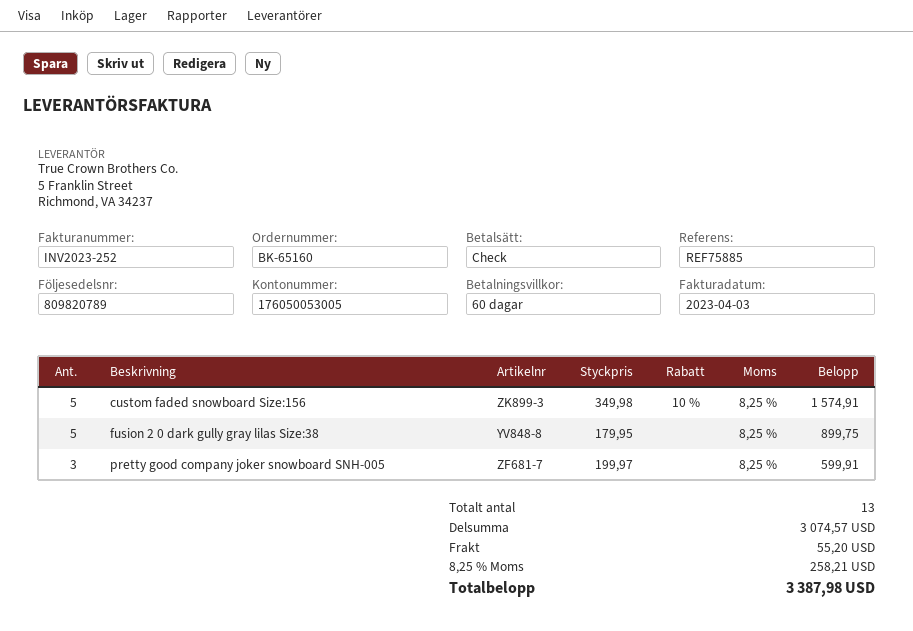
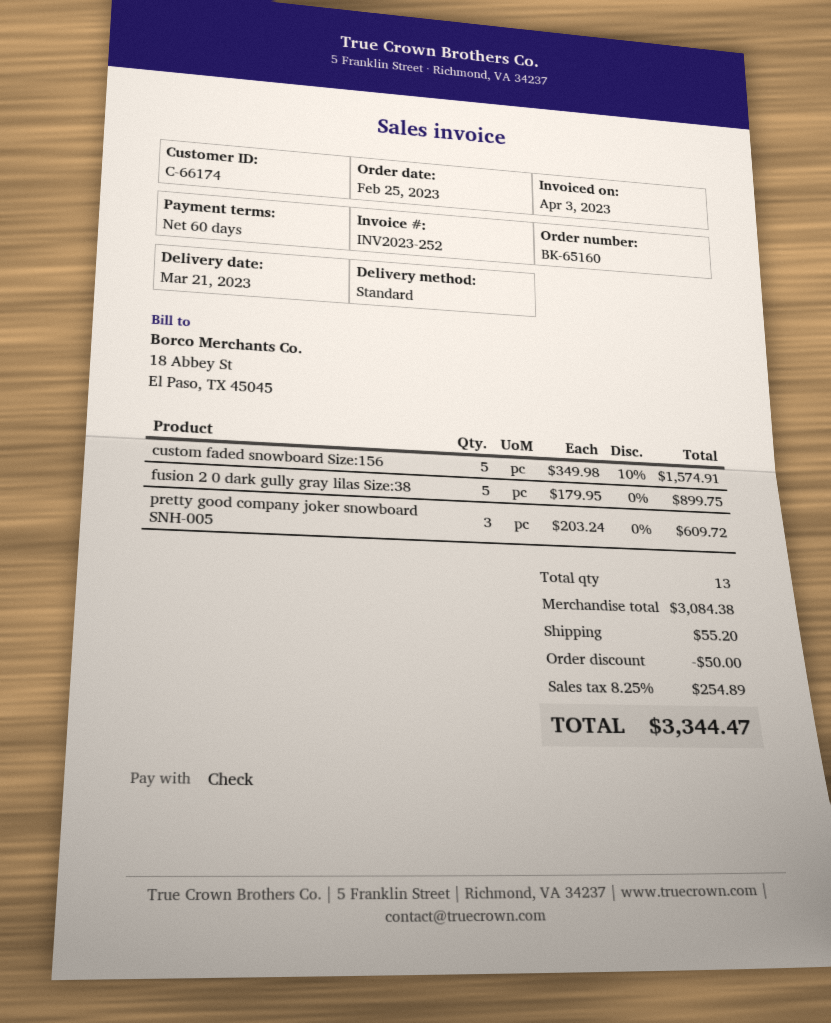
pretty good company joker snowboard SNH-005: 3 x 199.97 = 599.91 -> 3 x 203.24 = 609.72
subtotal: 3074.57 -> 3084.38
discount: none -> 50.00
tax: 8.25% = 258.21 -> 8.25% = 254.89
total: 3387.98 -> 3344.47

